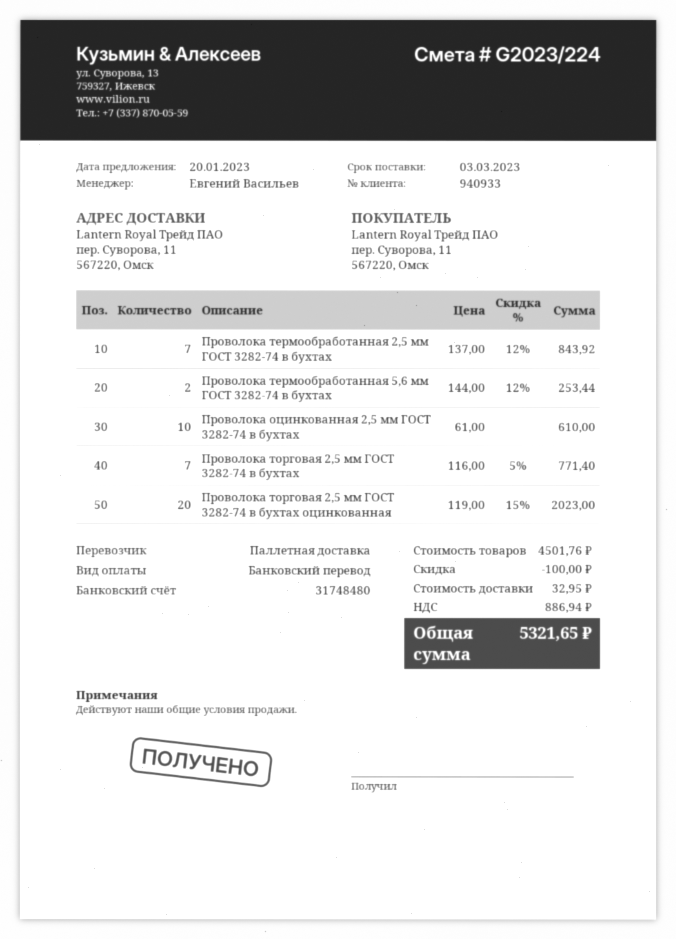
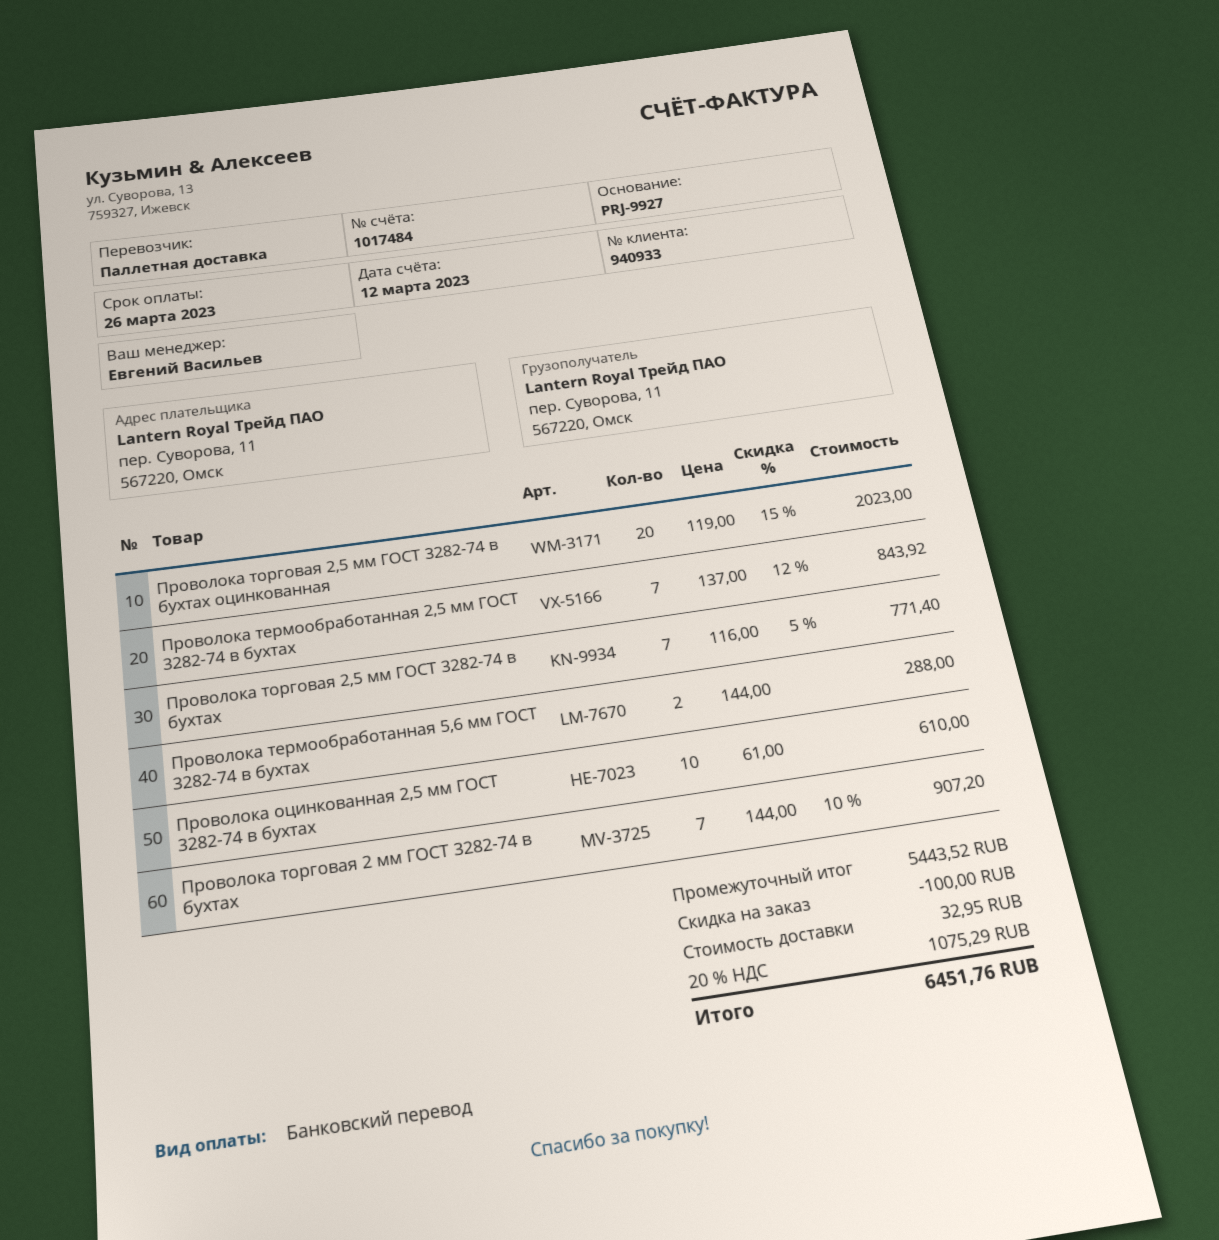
Проволока термообработанная 5,6 мм ГОСТ 3282-74 в бухтах: 2 x 144.00 - 12% = 253.44 -> 2 x 144.00 = 288.00
Проволока торговая 2 мм ГОСТ 3282-74 в бухтах: none -> 7 x 144.00 - 10% = 907.20
subtotal: 4501.76 -> 5443.52
tax: 886.94 -> 1075.29
total: 5321.65 -> 6451.76

